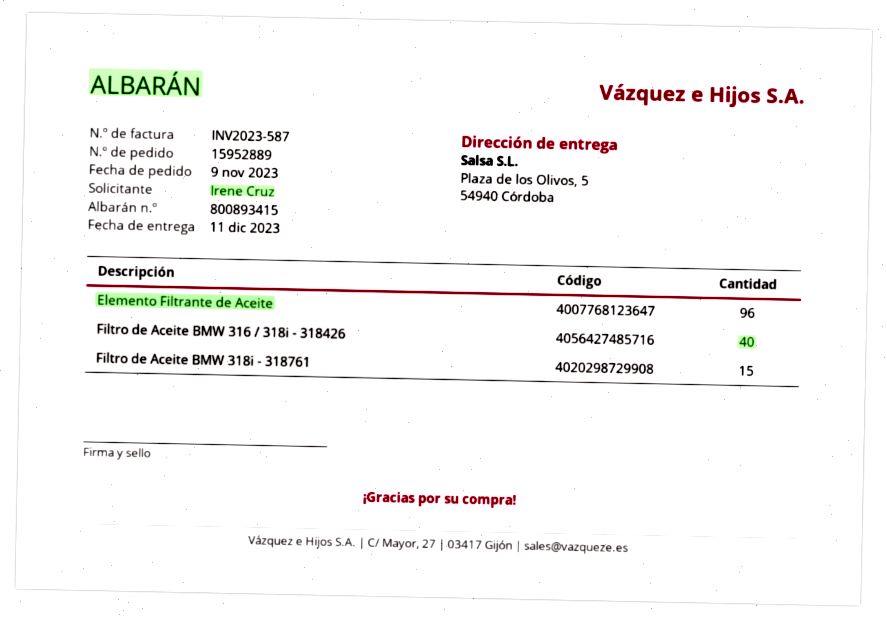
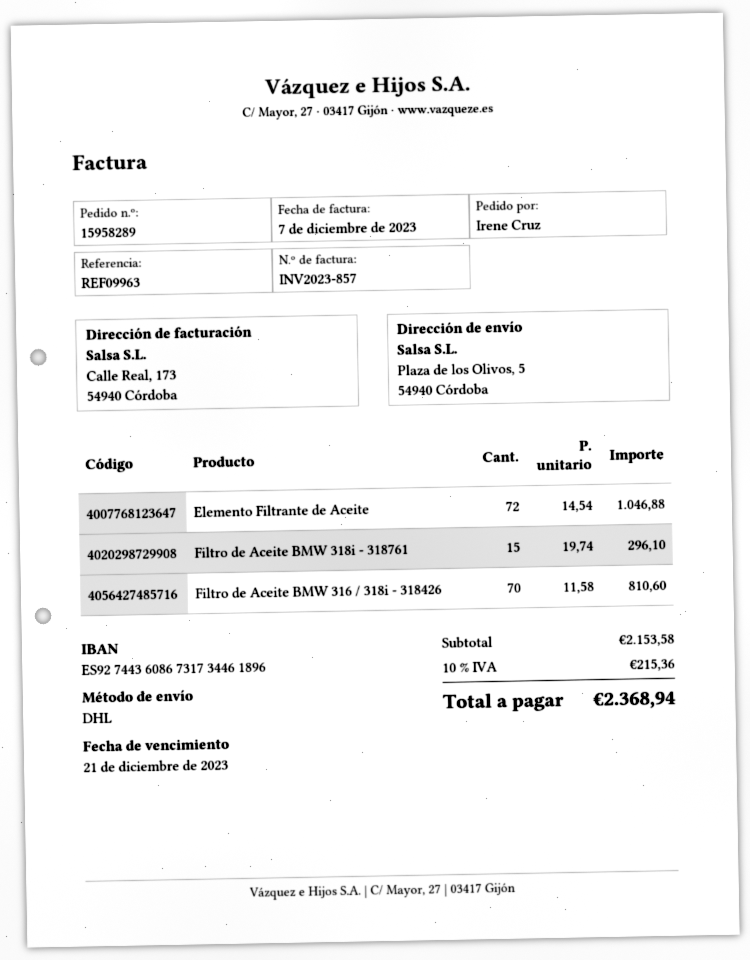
order number: 15952889 -> 15958289
invoice number: INV2023-587 -> INV2023-857
Elemento Filtrante de Aceite: 96 -> 72
Filtro de Aceite BMW 316 / 318i - 318426: 40 -> 70

